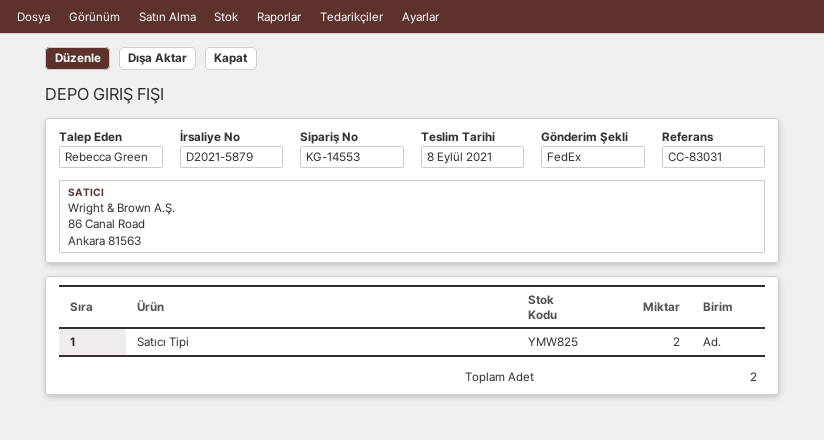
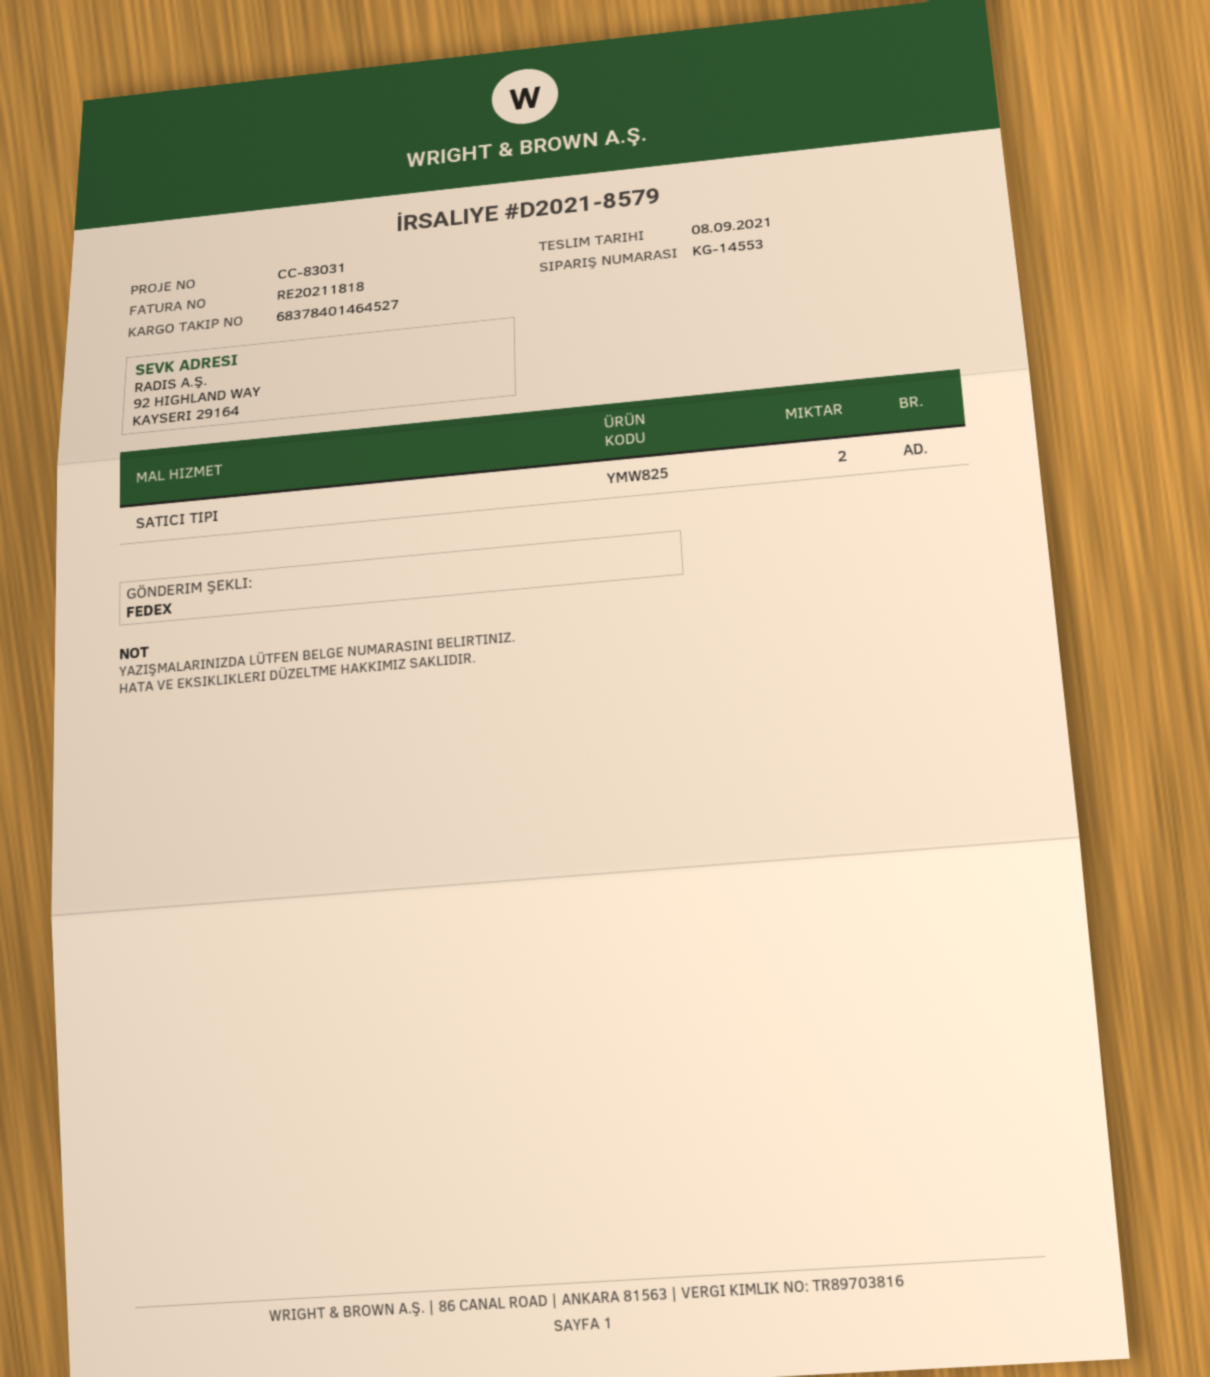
delivery note number: D2021-5879 -> D2021-8579

